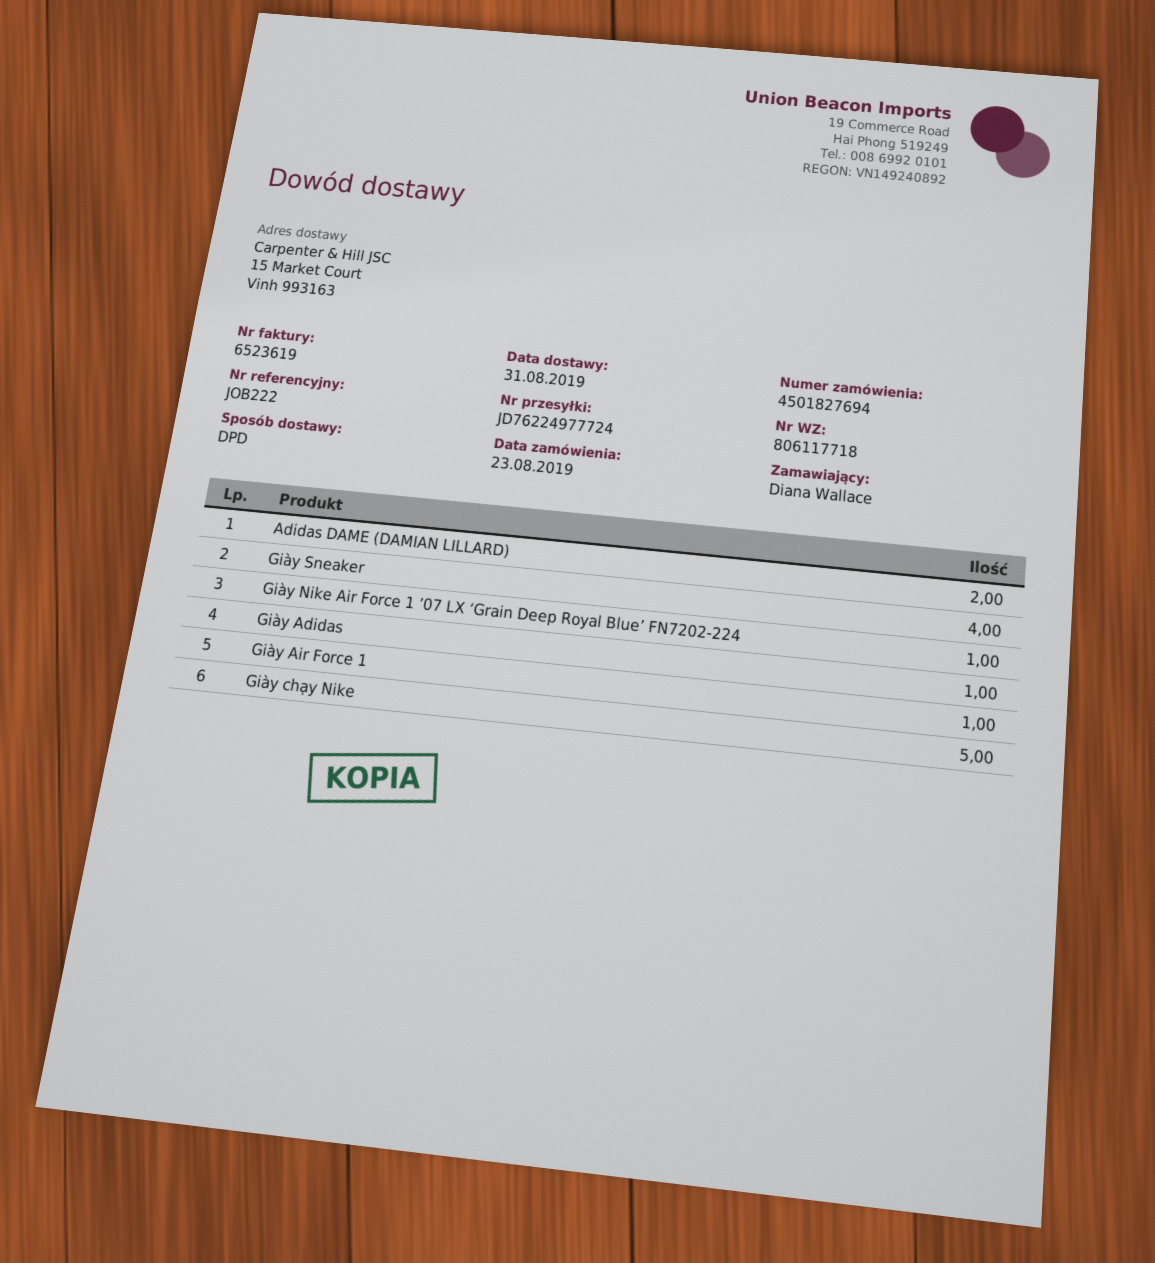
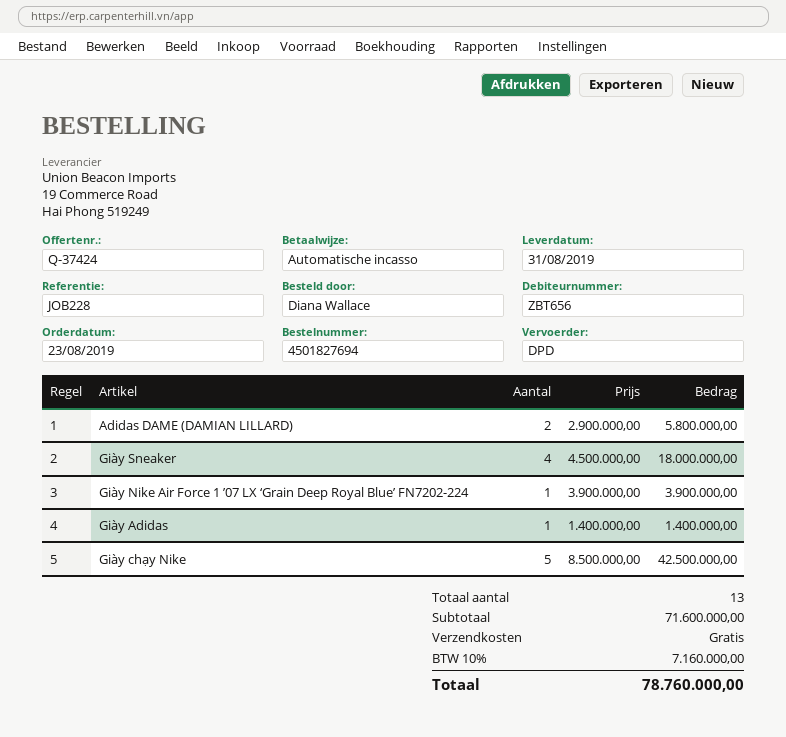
reference: JOB222 -> JOB228
Giày Air Force 1: 1 -> none

